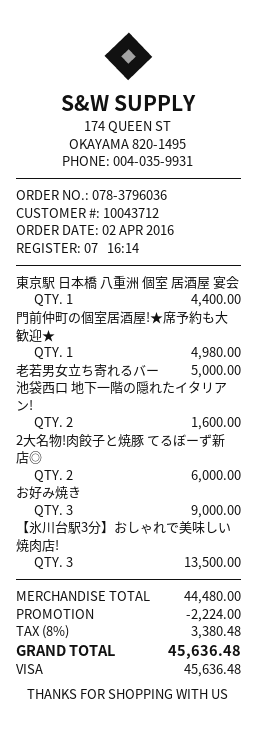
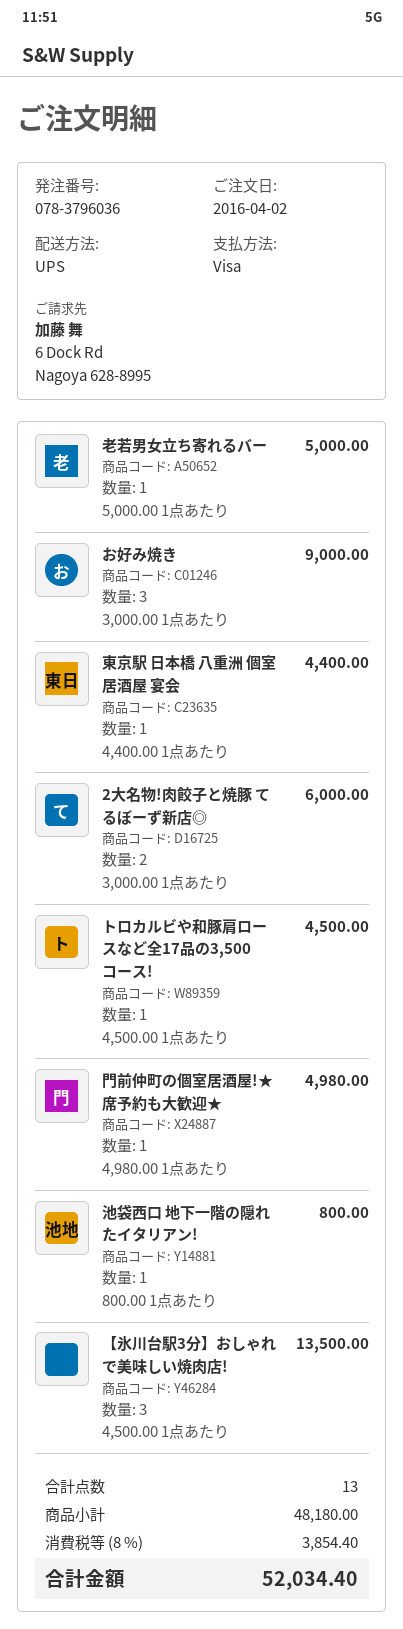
池袋西口 地下一階の隠れたイタリアン!: 2 for 1600.00 -> 1 for 800.00
トロカルビや和豚肩ロースなど全17品の3,500コース!: none -> 1 for 4500.00
subtotal: 44480.00 -> 48180.00
discount: 2224.00 -> none
tax: 8% = 3380.48 -> 8% = 3854.40
total: 45636.48 -> 52034.40

